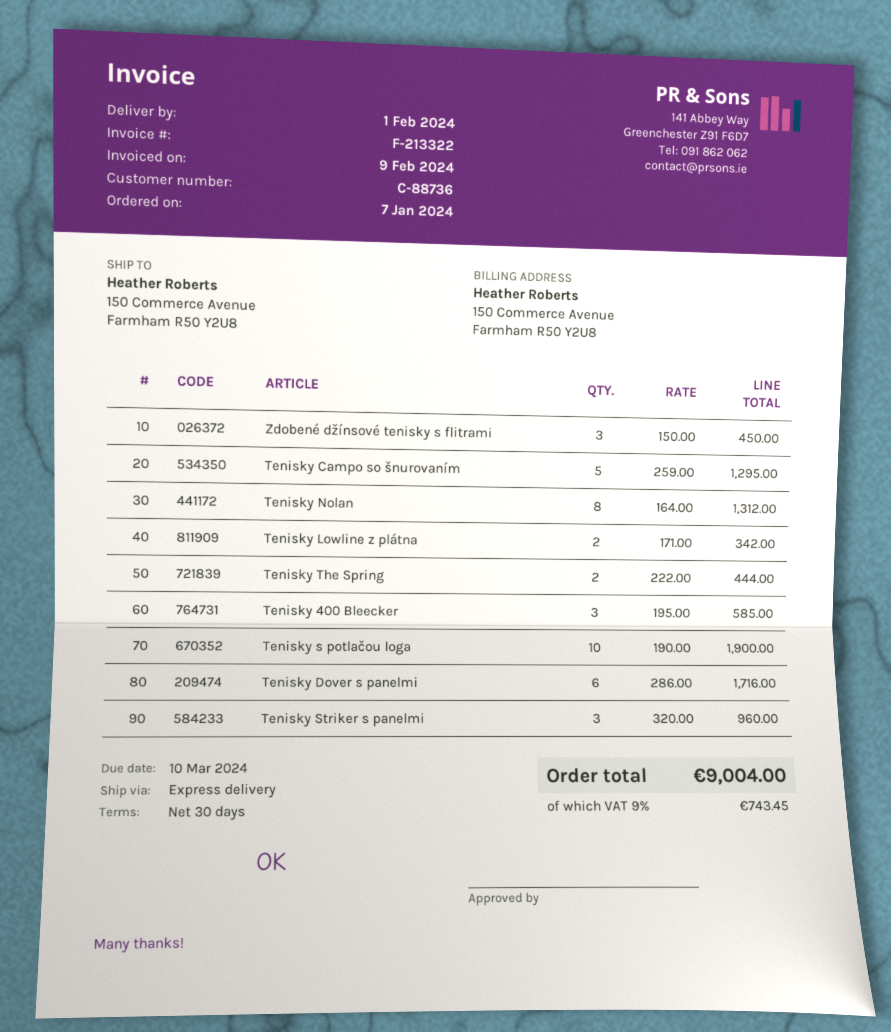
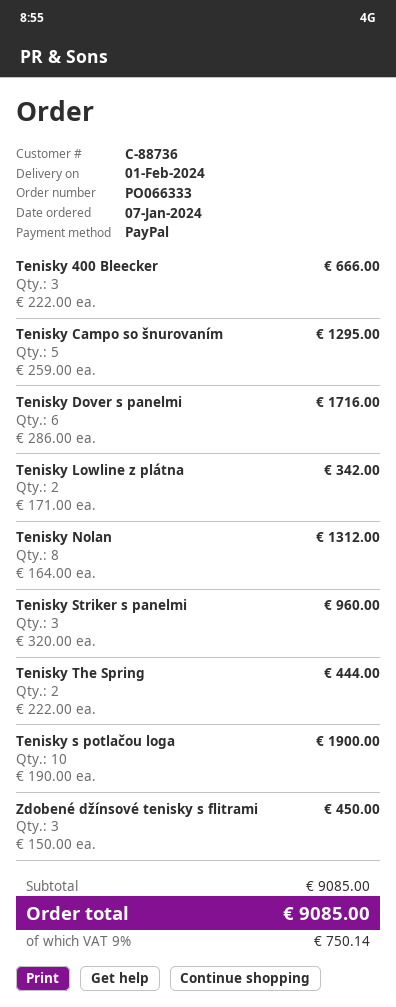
Tenisky 400 Bleecker: 3 x 195.00 = 585.00 -> 3 x 222.00 = 666.00
tax: 9% = 743.45 -> 9% = 750.14
total: 9004.00 -> 9085.00

